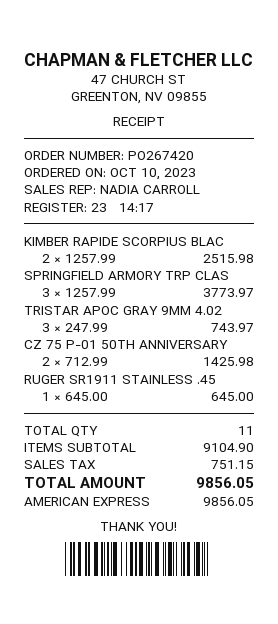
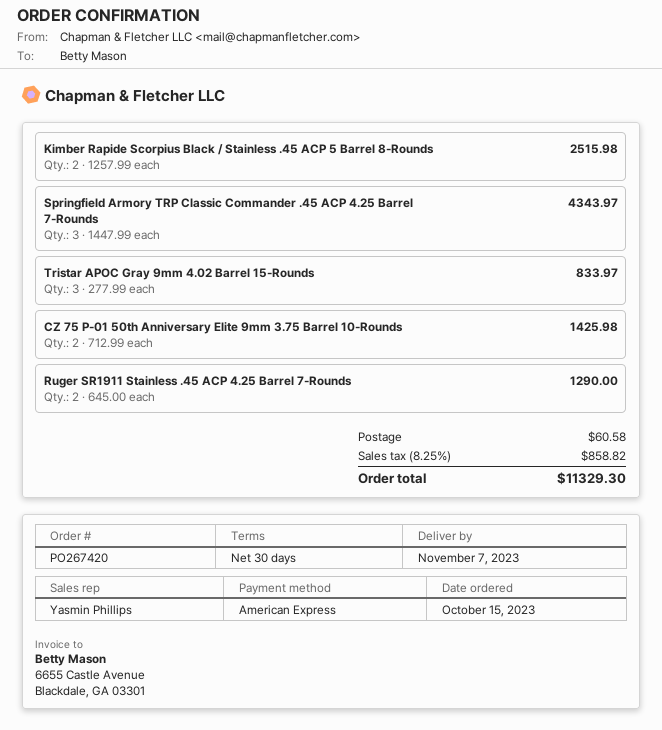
order date: 2023-10-10 -> 2023-10-15
sales rep: NADIA CARROLL -> Yasmin Phillips
SPRINGFIELD ARMORY TRP CLAS: 3 x 1257.99 = 3773.97 -> 3 x 1447.99 = 4343.97
TRISTAR APOC GRAY 9MM 4.02: 3 x 247.99 = 743.97 -> 3 x 277.99 = 833.97
RUGER SR1911 STAINLESS .45: 1 x 645.00 = 645.00 -> 2 x 645.00 = 1290.00
shipping: none -> 60.58
tax: 751.15 -> 858.82
total: 9856.05 -> 11329.30

